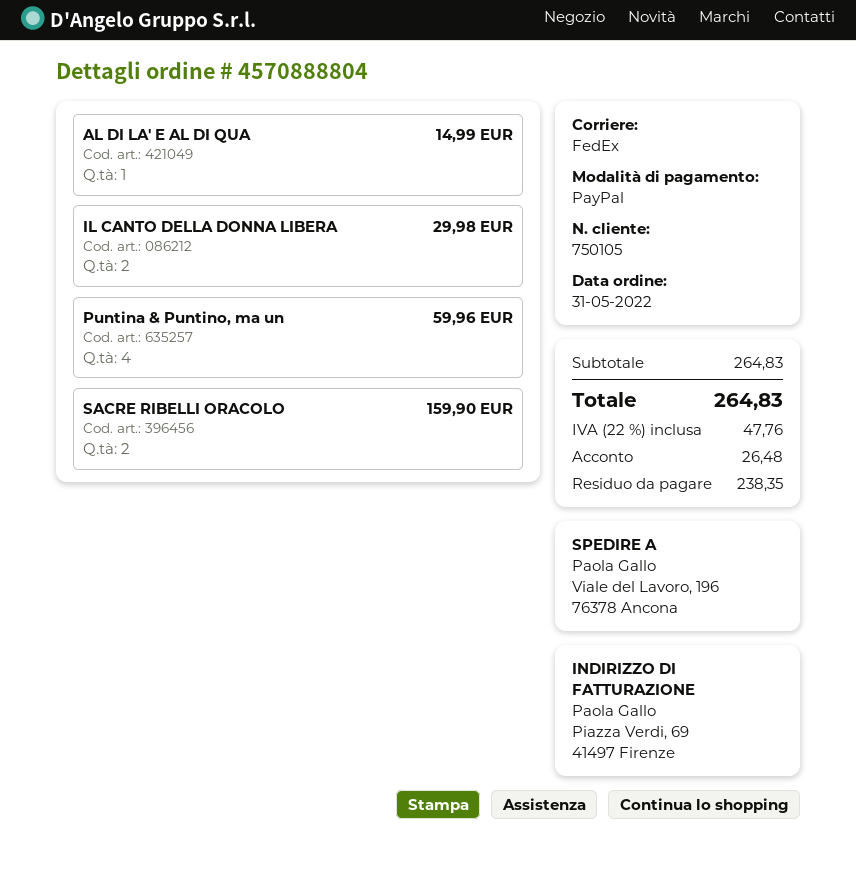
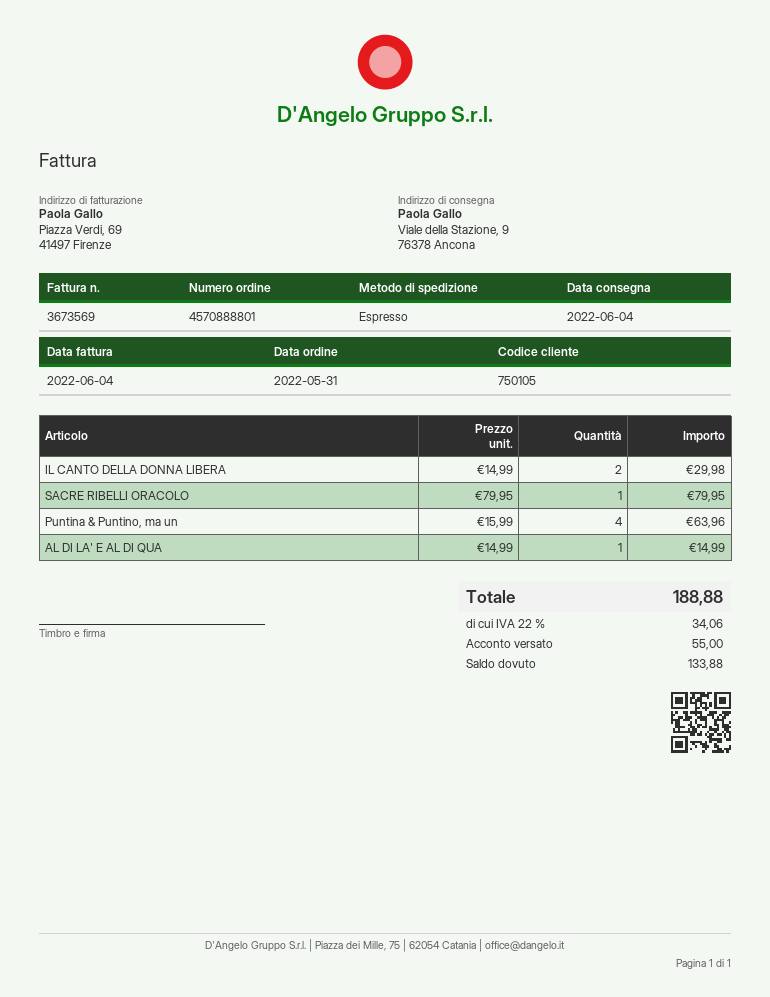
order number: 4570888804 -> 4570888801
shipping method: FedEx -> express
ship to: Viale del Lavoro, 196, 76378 Ancona -> Viale della Stazione, 9, 76378 Ancona
Puntina & Puntino, ma un: 4 for 59.96 -> 4 for 63.96
SACRE RIBELLI ORACOLO: 2 for 159.90 -> 1 for 79.95
tax: 22% = 47.76 -> 22% = 34.06
total: 264.83 -> 188.88
deposit: 26.48 -> 55.00
balance: 238.35 -> 133.88

